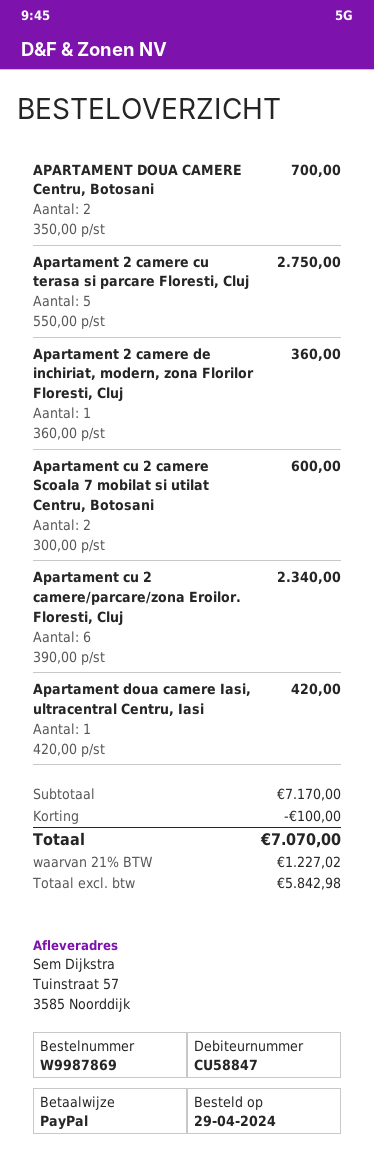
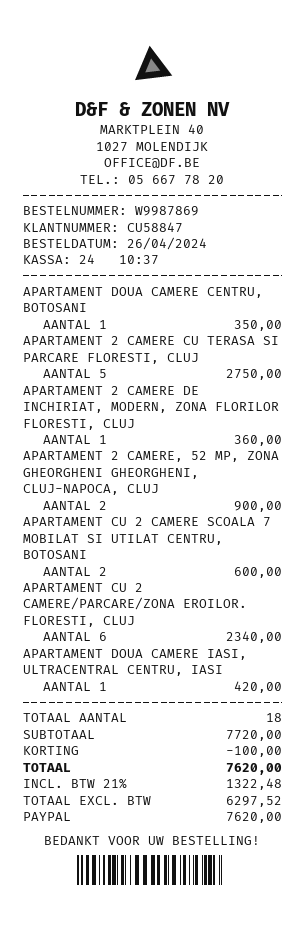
order date: 2024-04-29 -> 2024-04-26
APARTAMENT DOUA CAMERE Centru, Botosani: 2 for 700.00 -> 1 for 350.00
APARTAMENT 2 CAMERE, 52 MP, ZONA GHEORGHENI GHEORGHENI, CLUJ-NAPOCA, CLUJ: none -> 2 for 900.00
subtotal: 7170.00 -> 7720.00
net: 5842.98 -> 6297.52
tax: 21% = 1227.02 -> 21% = 1322.48
total: 7070.00 -> 7620.00

